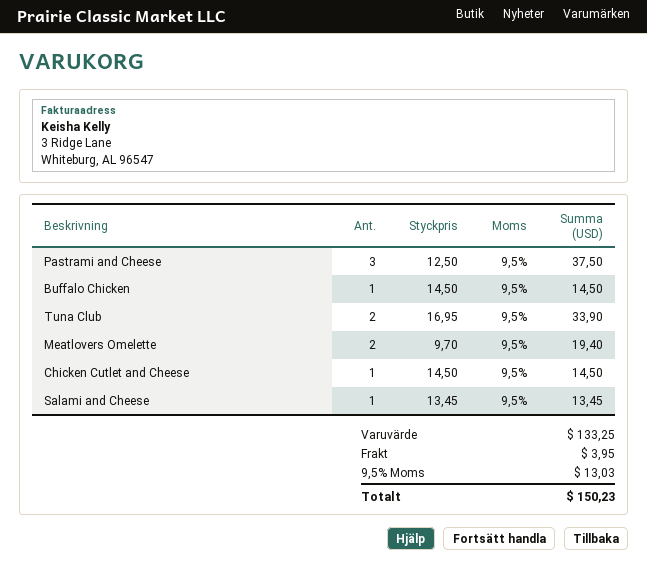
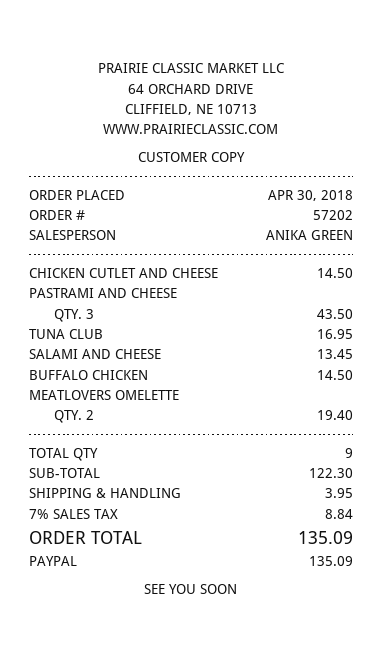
Pastrami and Cheese: 3 for 37.50 -> 3 for 43.50
Tuna Club: 2 for 33.90 -> 1 for 16.95
subtotal: 133.25 -> 122.30
tax: 9.5% = 13.03 -> 7% = 8.84
total: 150.23 -> 135.09

